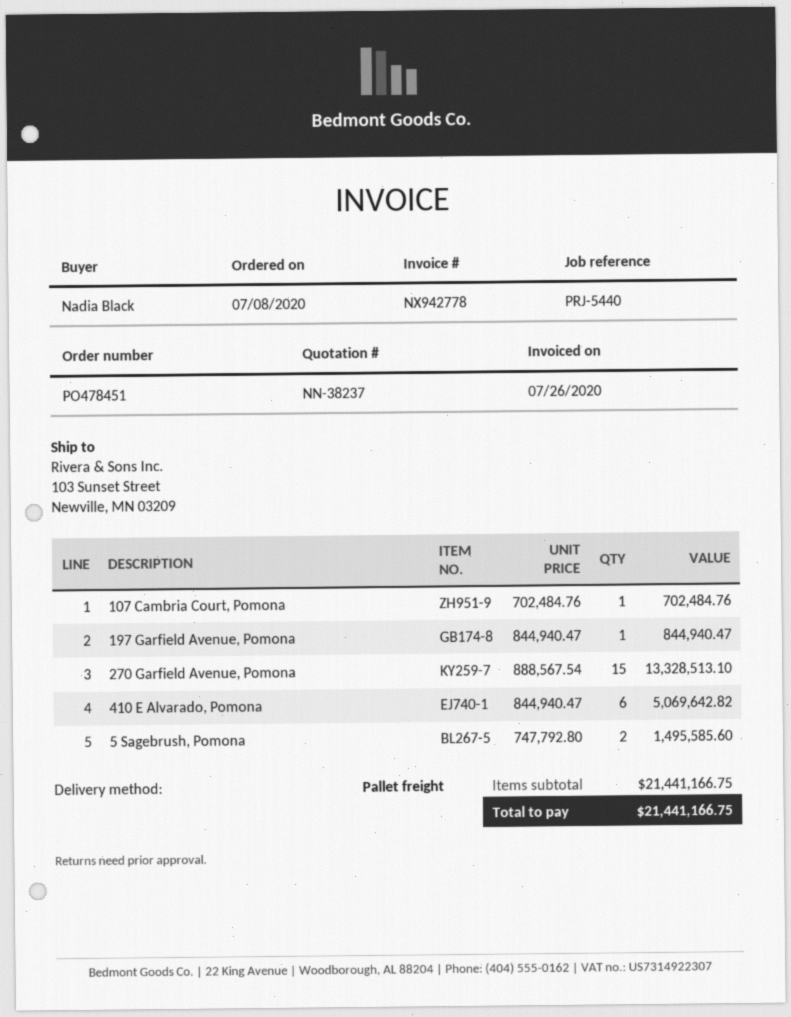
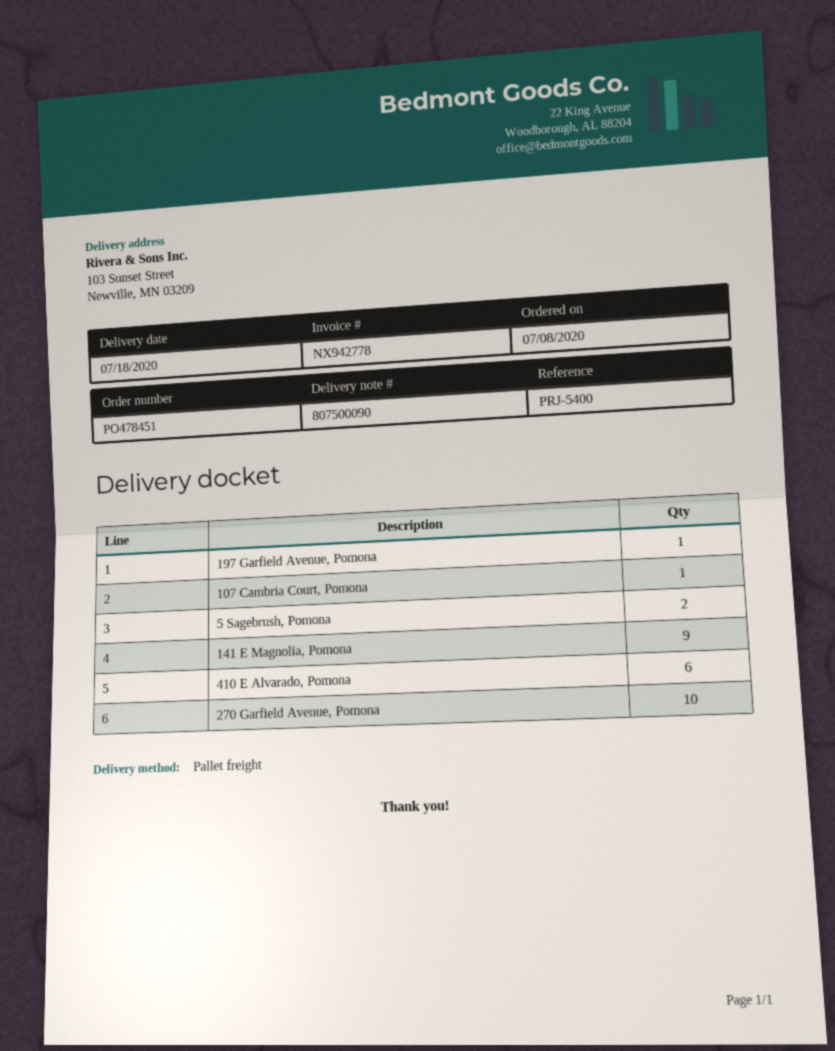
reference: PRJ-5440 -> PRJ-5400
270 Garfield Avenue, Pomona: 15 -> 10
141 E Magnolia, Pomona: none -> 9

